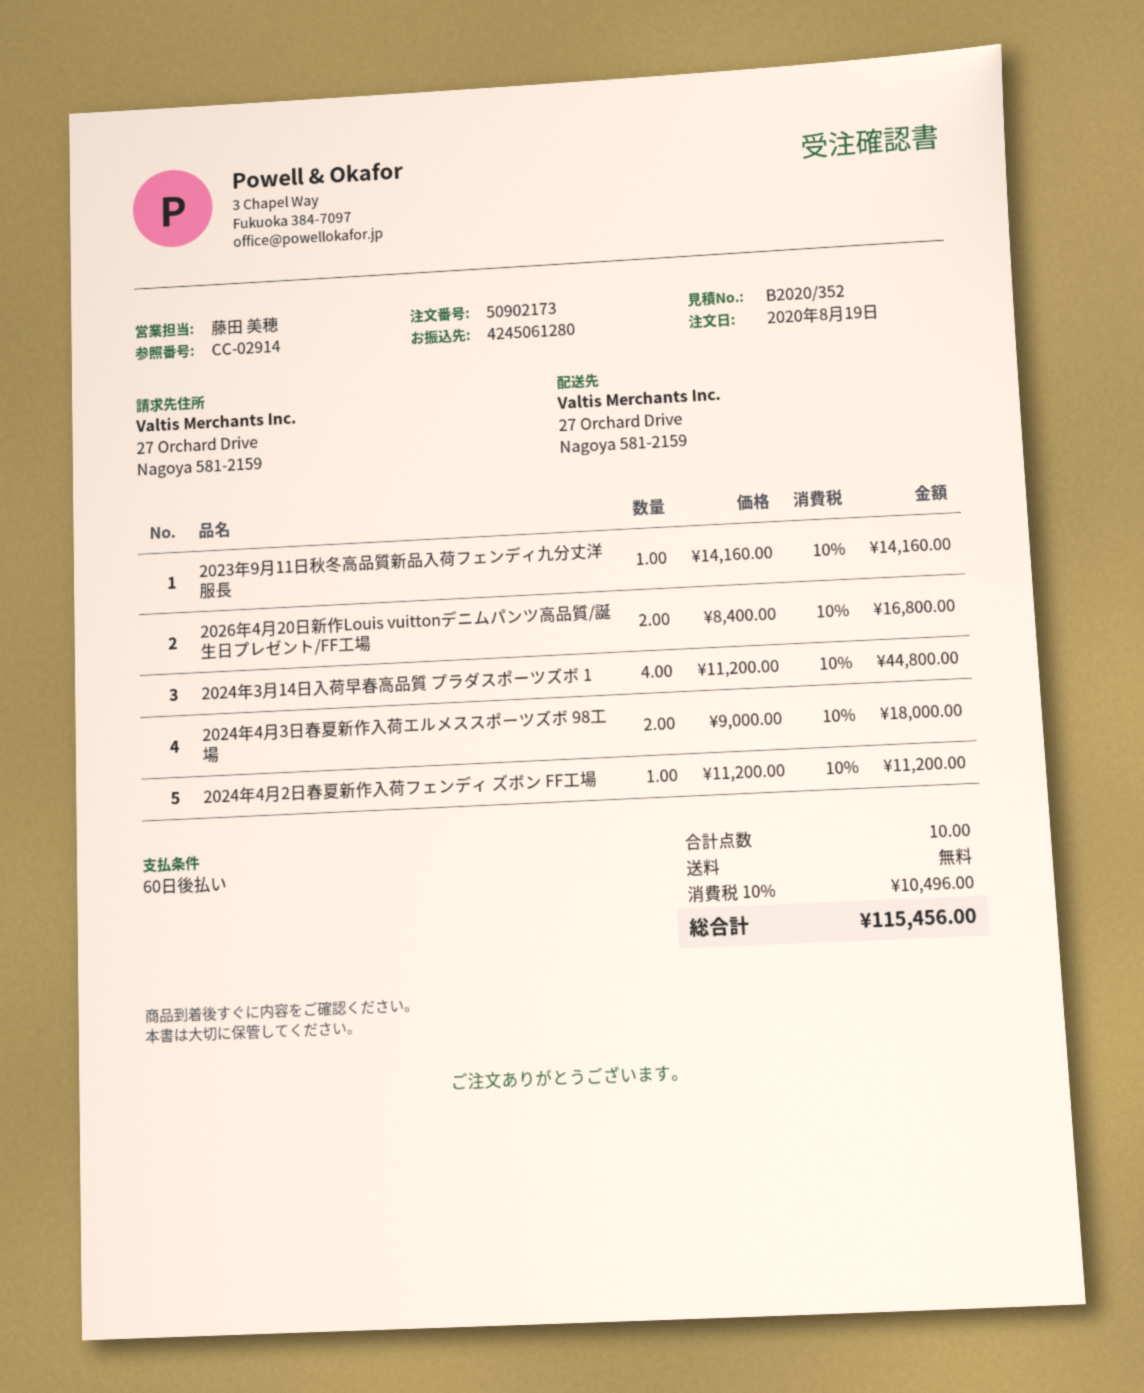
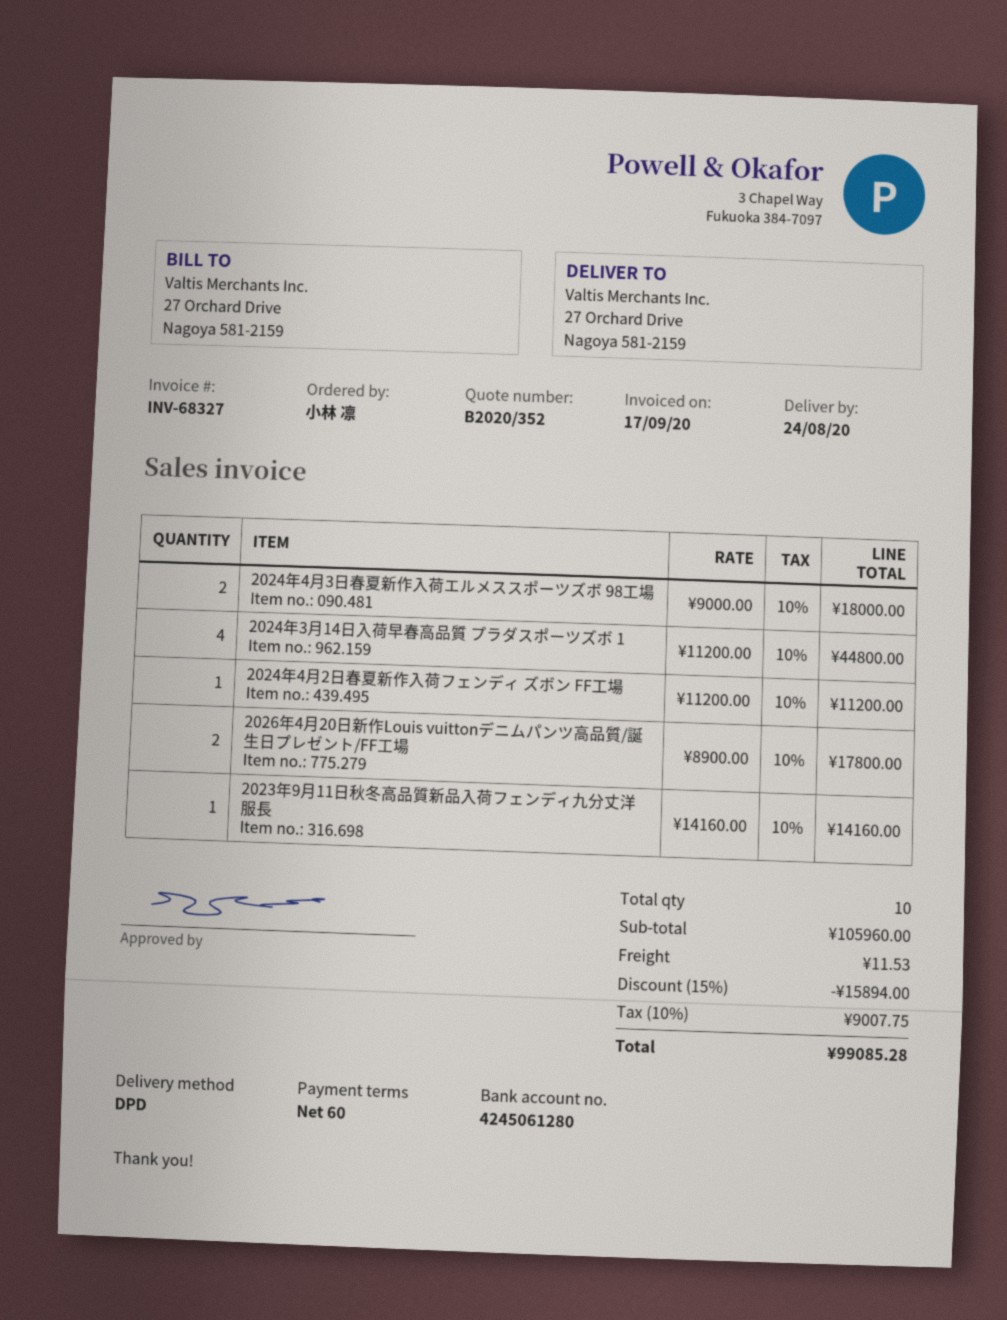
2026年4月20日新作Louis vuittonデニムパンツ高品質/誕生日プレゼント/FF工場: 2 x 8400.00 = 16800.00 -> 2 x 8900.00 = 17800.00
discount: none -> 15% = 15894.00
shipping: 0.00 -> 11.53
tax: 10% = 10496.00 -> 10% = 9007.75
total: 115456.00 -> 99085.28

